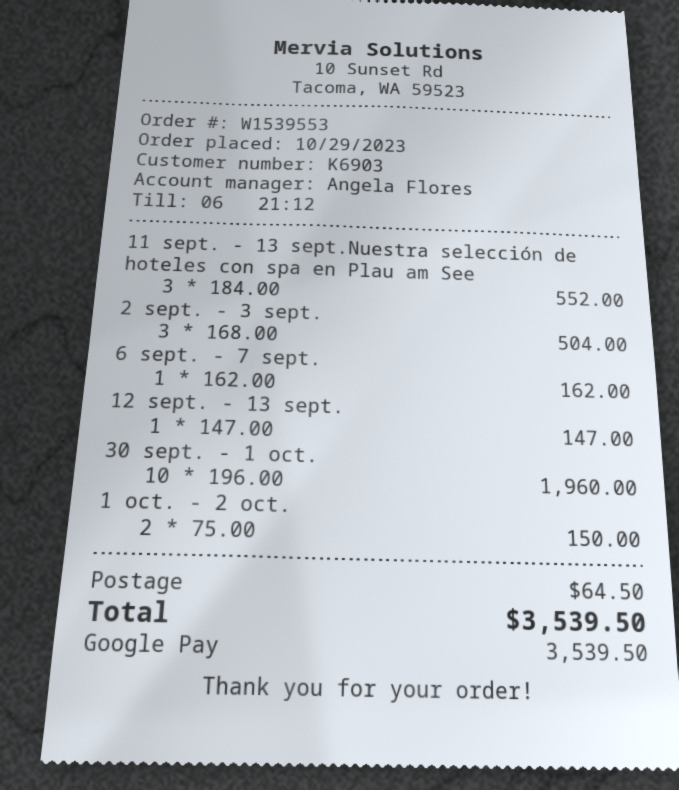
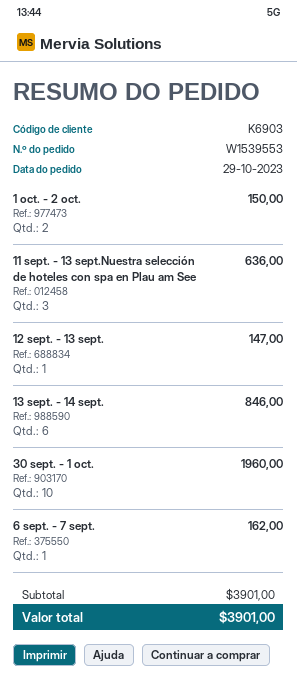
11 sept. - 13 sept.Nuestra selección de hoteles con spa en Plau am See: 3 for 552.00 -> 3 for 636.00
2 sept. - 3 sept.: 3 for 504.00 -> none
13 sept. - 14 sept.: none -> 6 for 846.00
shipping: 64.50 -> none
total: 3539.50 -> 3901.00

